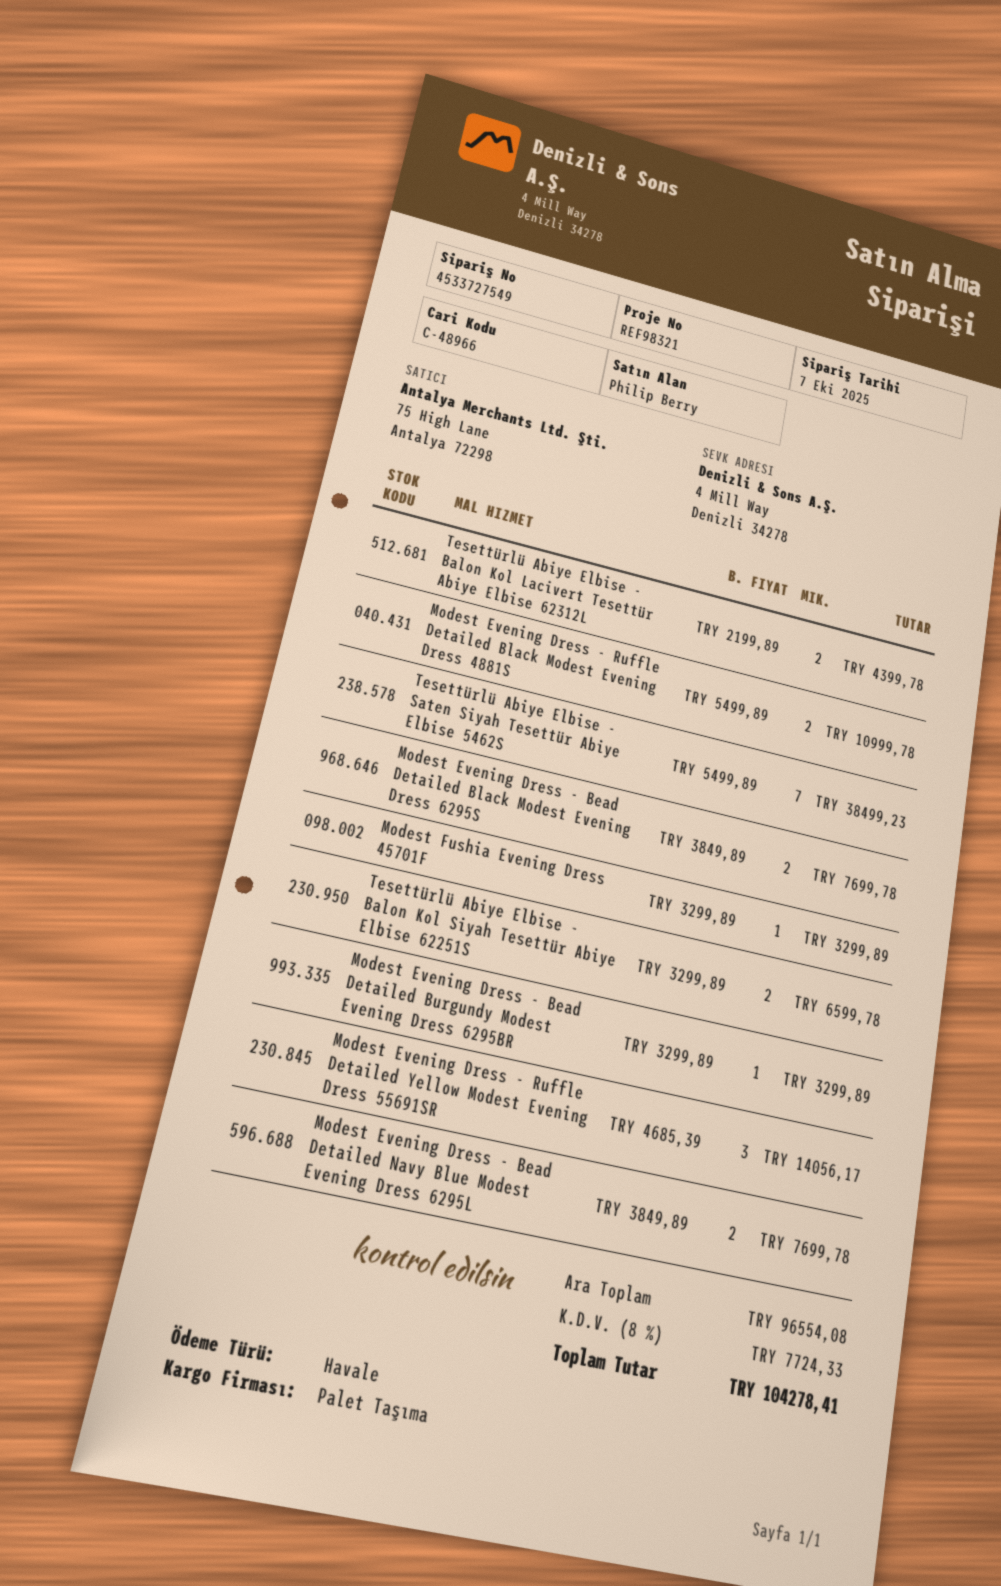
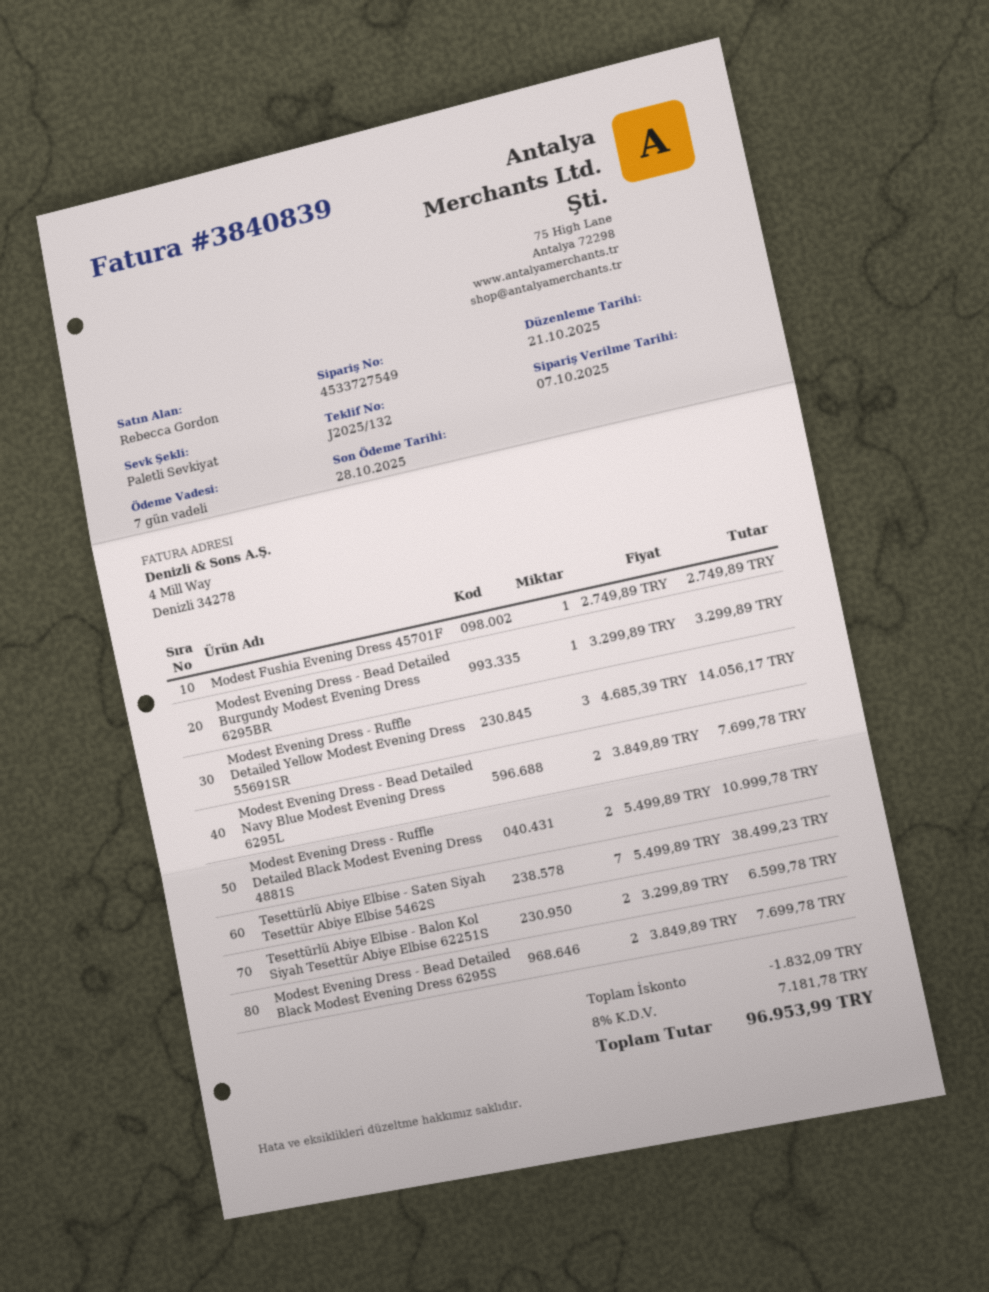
ordered by: Philip Berry -> Rebecca Gordon
Tesettürlü Abiye Elbise - Balon Kol Lacivert Tesettür Abiye Elbise 62312L: 2 x 2199.89 = 4399.78 -> none
Modest Fushia Evening Dress 45701F: 1 x 3299.89 = 3299.89 -> 1 x 2749.89 = 2749.89
discount: none -> 1832.09
tax: 8% = 7724.33 -> 8% = 7181.78
total: 104278.41 -> 96953.99

